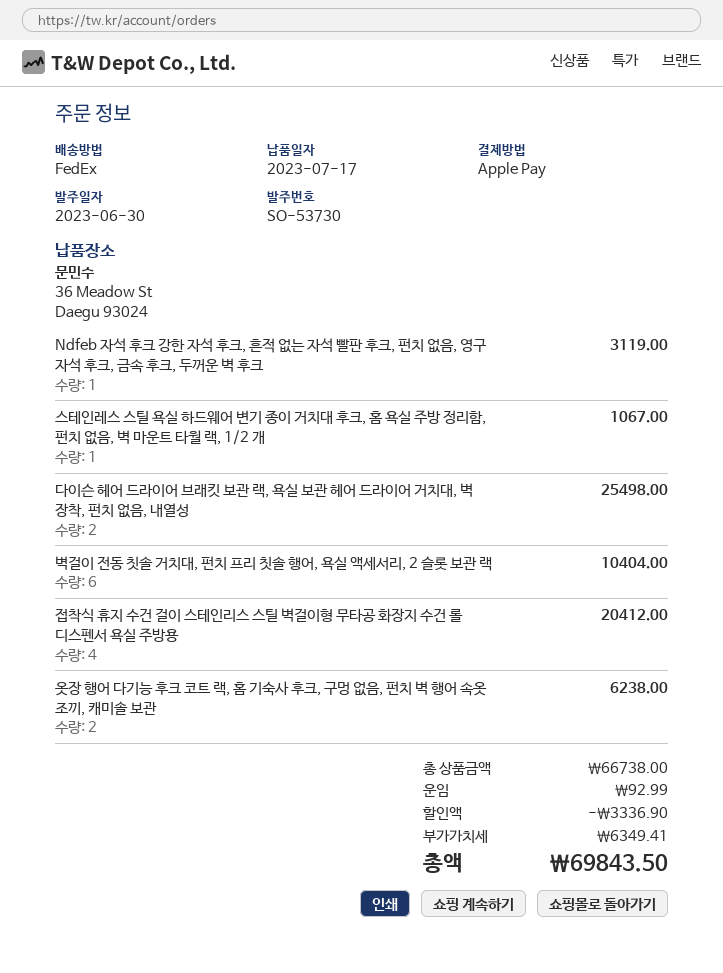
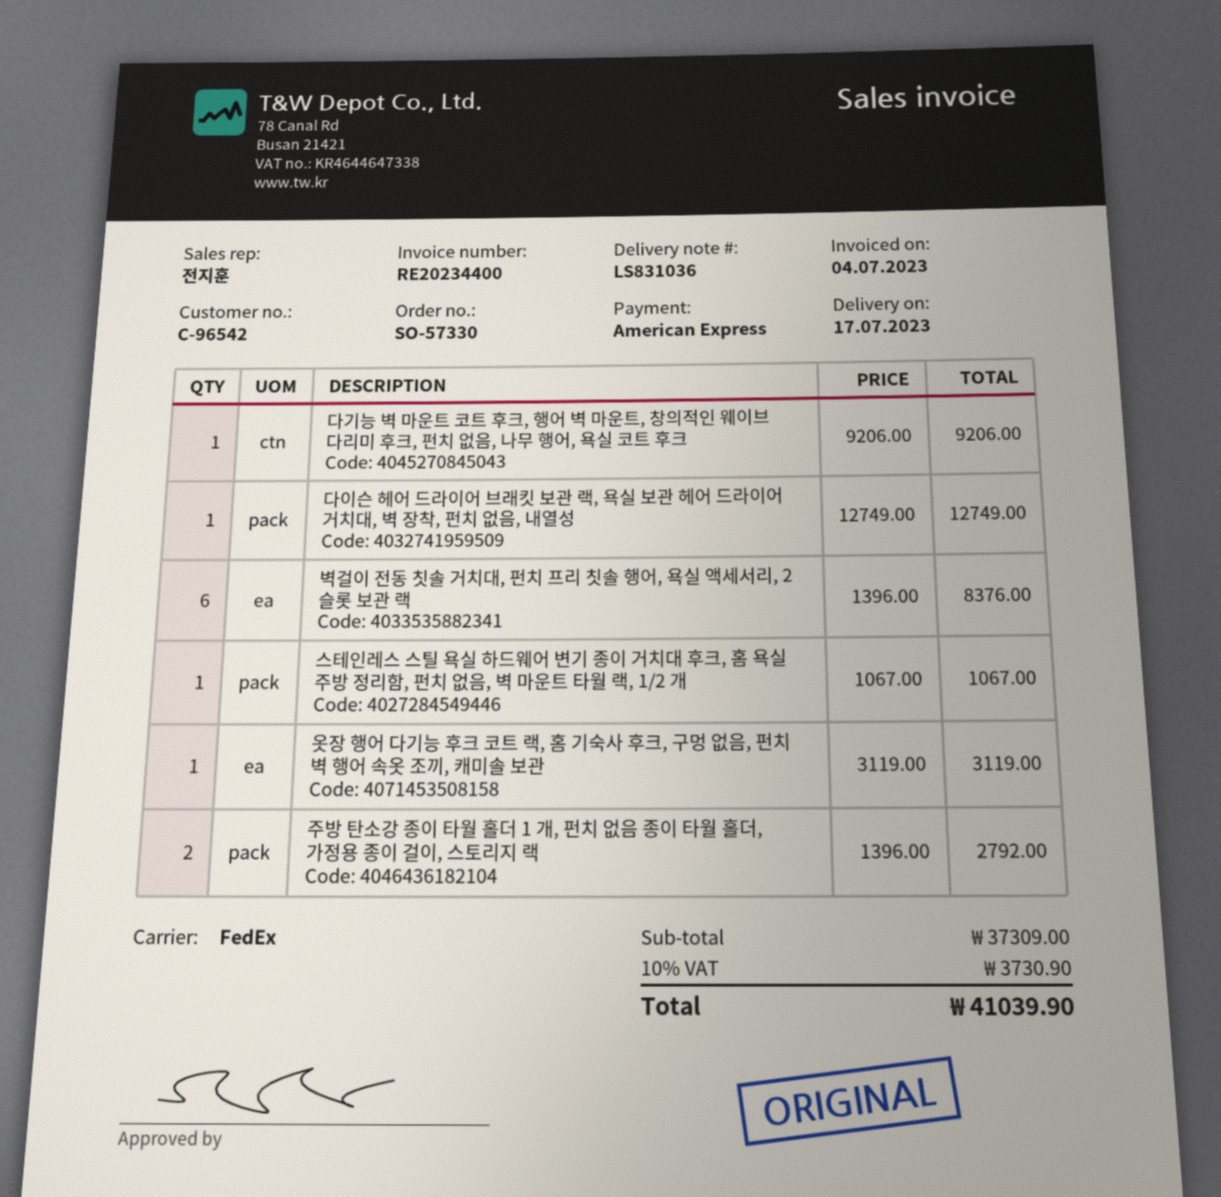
order number: SO-53730 -> SO-57330
payment method: Apple Pay -> American Express
Ndfeb 자석 후크 강한 자석 후크, 흔적 없는 자석 빨판 후크, 펀치 없음, 영구 자석 후크, 금속 후크, 두꺼운 벽 후크: 1 for 3119.00 -> none
다이슨 헤어 드라이어 브래킷 보관 랙, 욕실 보관 헤어 드라이어 거치대, 벽 장착, 펀치 없음, 내열성: 2 for 25498.00 -> 1 for 12749.00
벽걸이 전동 칫솔 거치대, 펀치 프리 칫솔 행어, 욕실 액세서리, 2 슬롯 보관 랙: 6 for 10404.00 -> 6 for 8376.00
접착식 휴지 수건 걸이 스테인리스 스틸 벽걸이형 무타공 화장지 수건 롤 디스펜서 욕실 주방용: 4 for 20412.00 -> none
옷장 행어 다기능 후크 코트 랙, 홈 기숙사 후크, 구멍 없음, 펀치 벽 행어 속옷 조끼, 캐미솔 보관: 2 for 6238.00 -> 1 for 3119.00
다기능 벽 마운트 코트 후크, 행어 벽 마운트, 창의적인 웨이브 다리미 후크, 펀치 없음, 나무 행어, 욕실 코트 후크: none -> 1 for 9206.00
주방 탄소강 종이 타월 홀더 1 개, 펀치 없음 종이 타월 홀더, 가정용 종이 걸이, 스토리지 랙: none -> 2 for 2792.00
subtotal: 66738.00 -> 37309.00
discount: 3336.90 -> none
shipping: 92.99 -> none
tax: 6349.41 -> 3730.90
total: 69843.50 -> 41039.90

